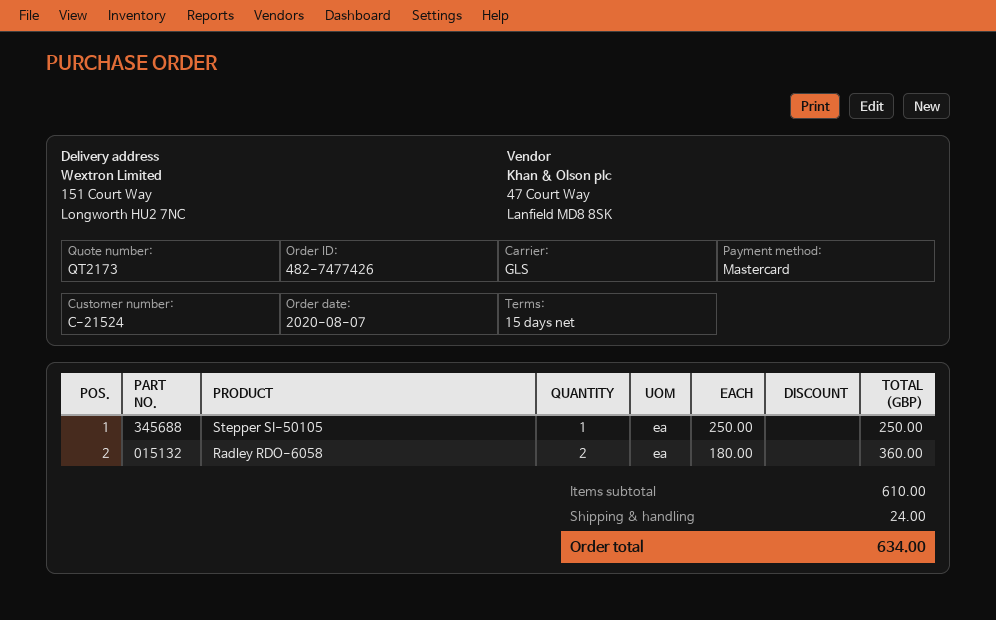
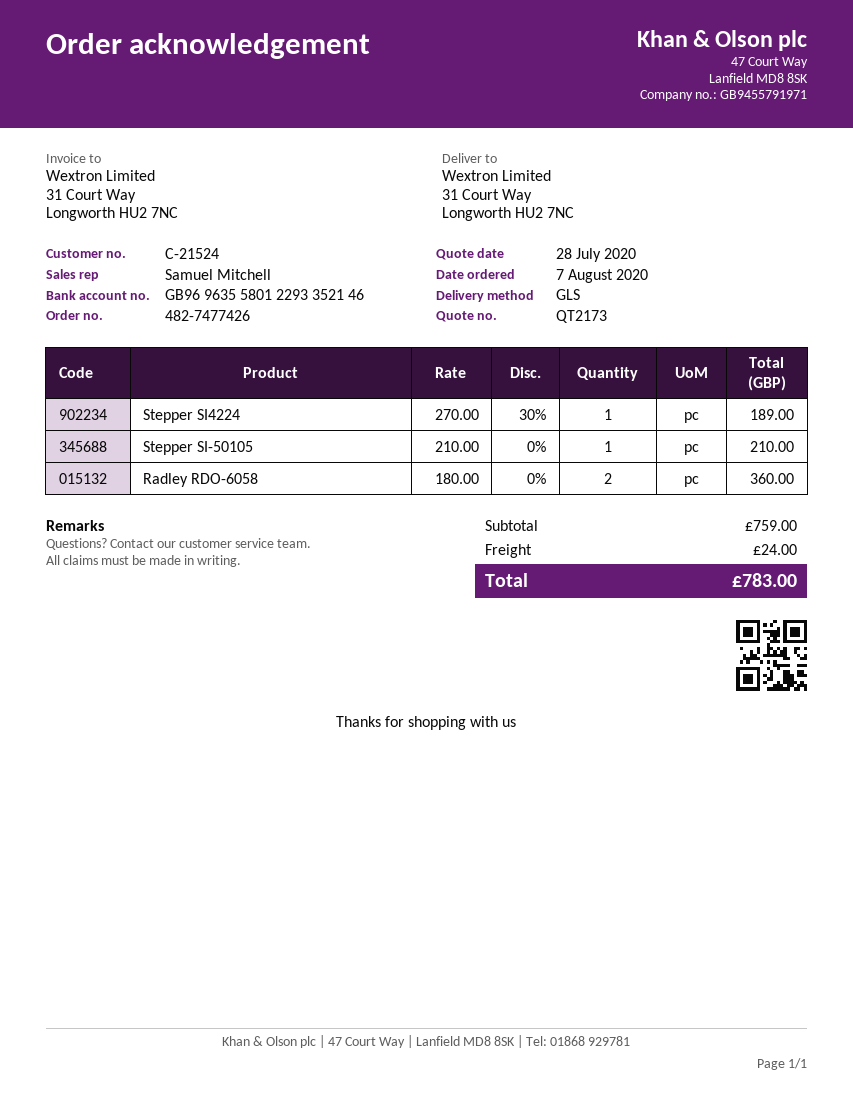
ship to: 151 Court Way, Longworth HU2 7NC -> 31 Court Way, Longworth HU2 7NC
Stepper SI-50105: 1 x 250.00 = 250.00 -> 1 x 210.00 = 210.00
Stepper SI4224: none -> 1 x 270.00 - 30% = 189.00
subtotal: 610.00 -> 759.00
total: 634.00 -> 783.00

